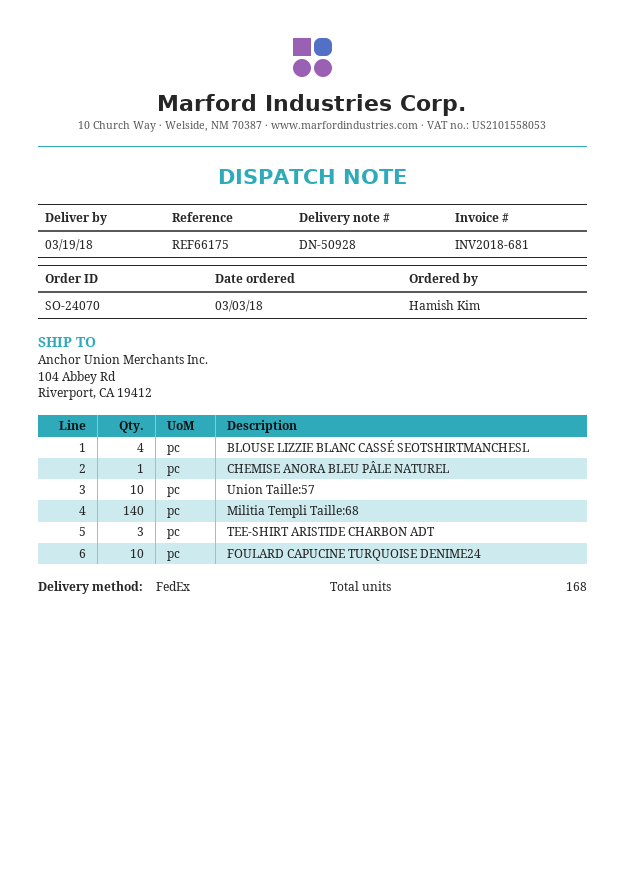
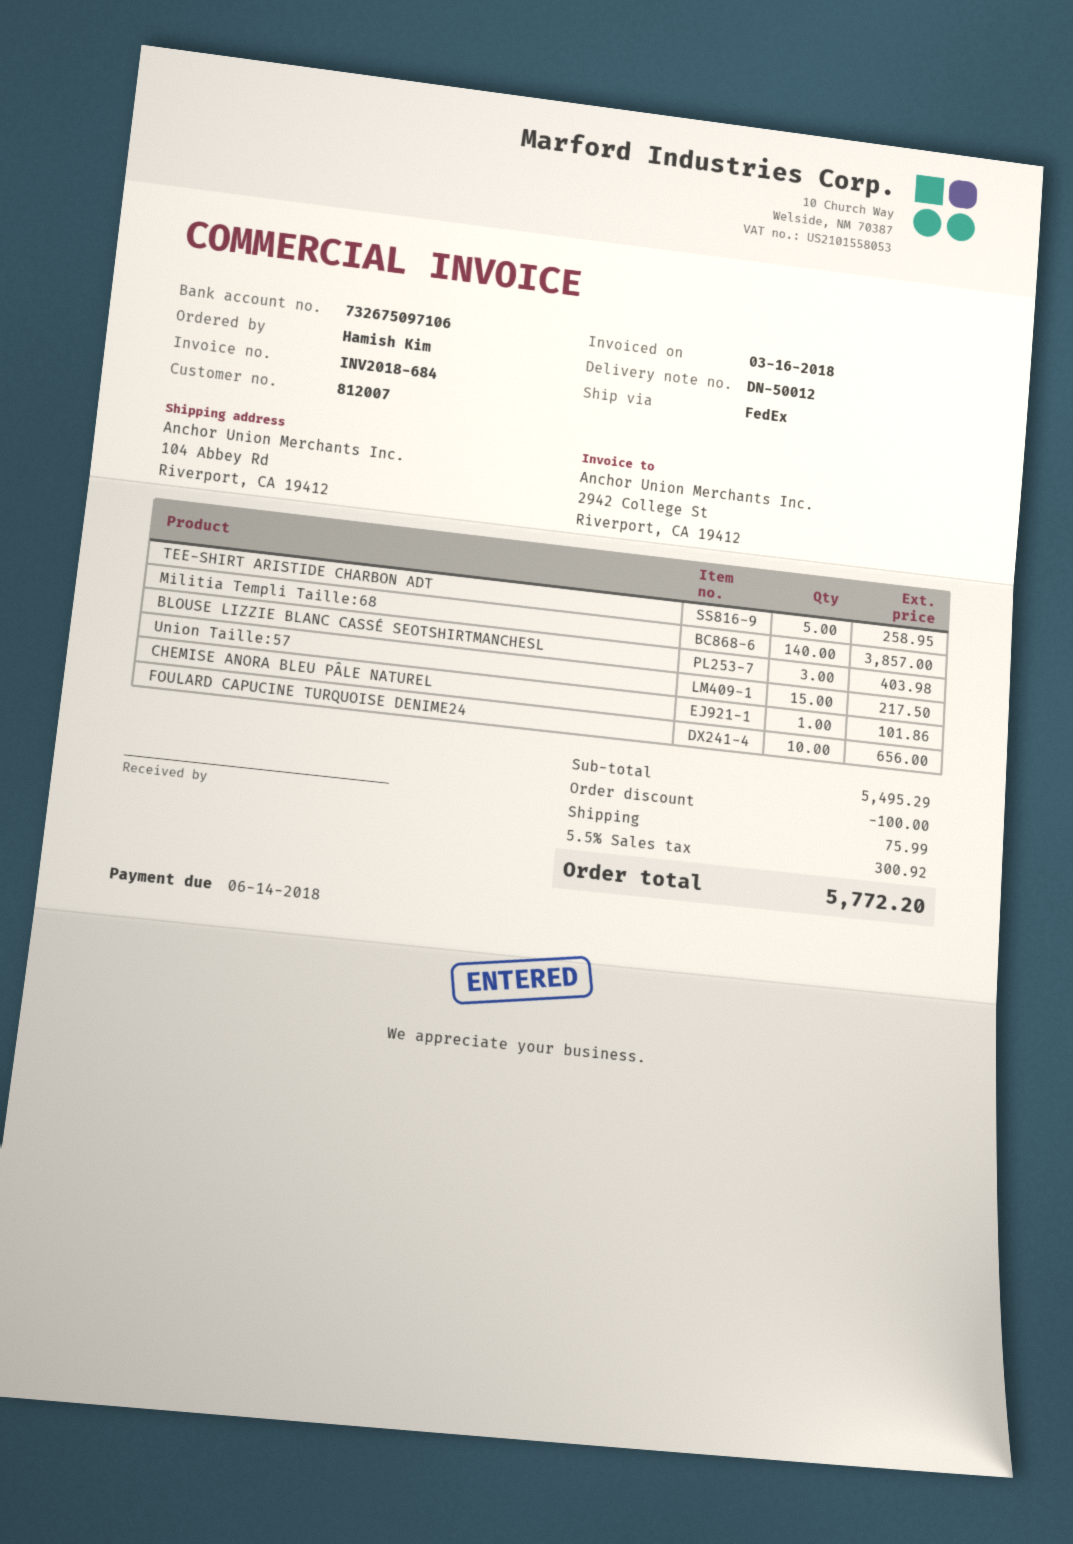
delivery note number: DN-50928 -> DN-50012
invoice number: INV2018-681 -> INV2018-684
BLOUSE LIZZIE BLANC CASSÉ SEOTSHIRTMANCHESL: 4 -> 3
Union Taille:57: 10 -> 15
TEE-SHIRT ARISTIDE CHARBON ADT: 3 -> 5

